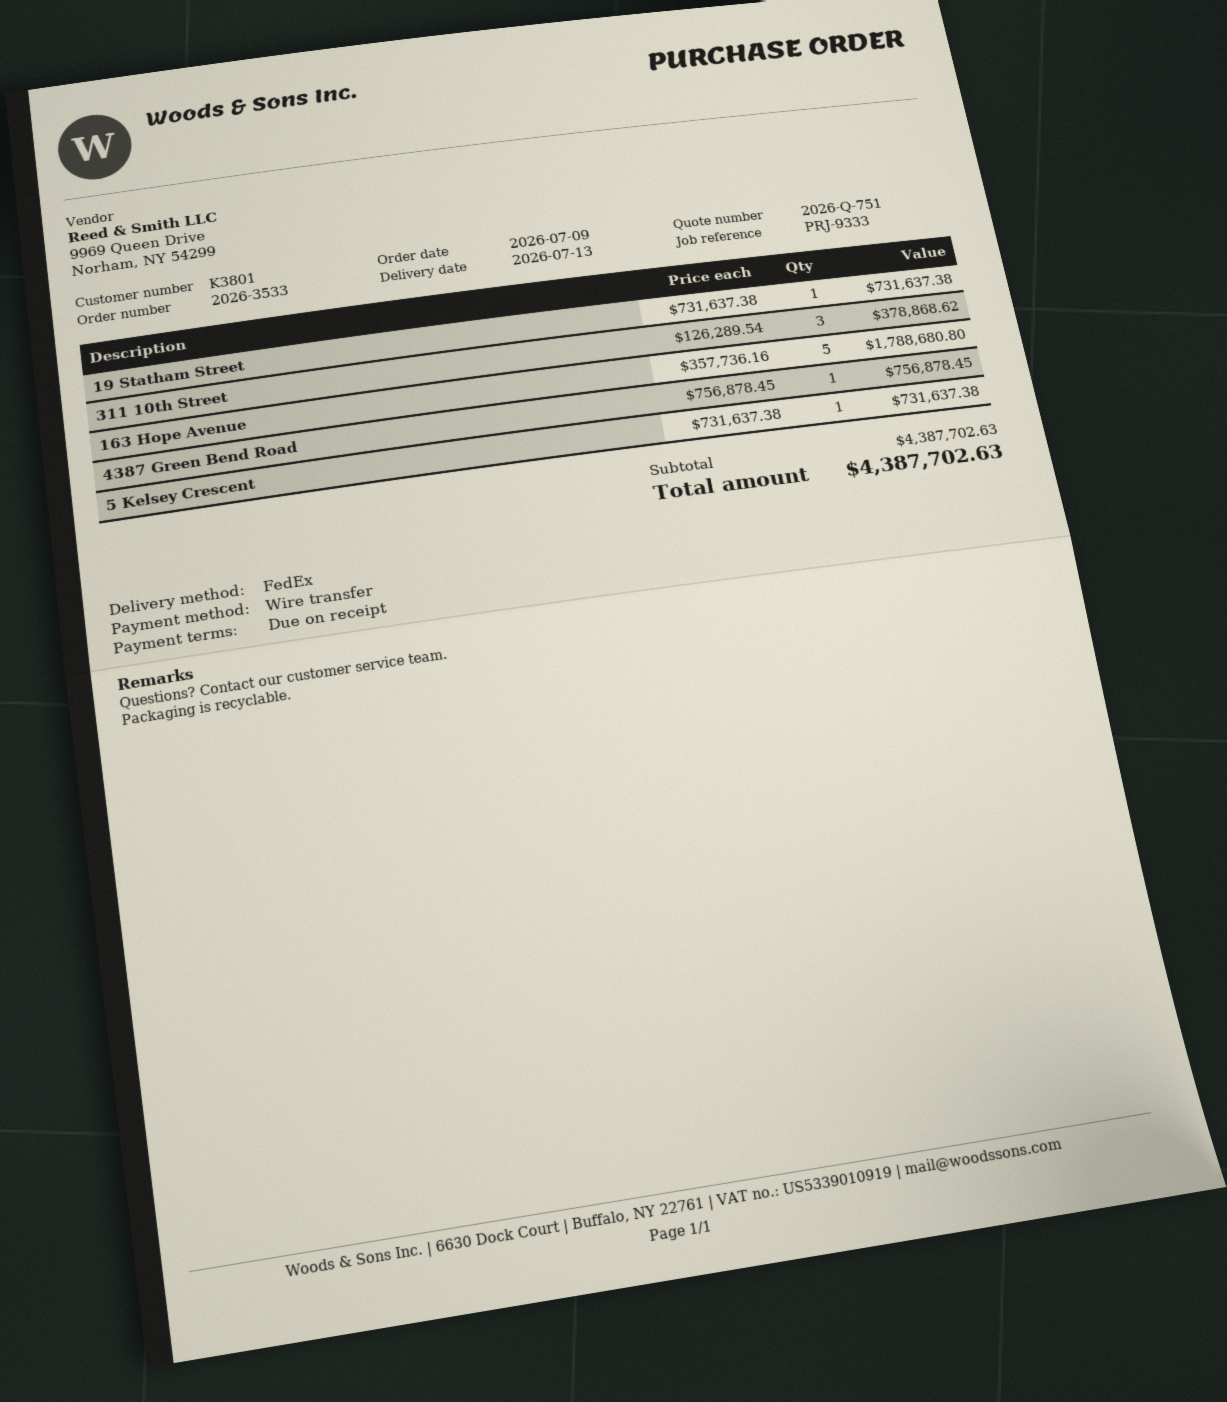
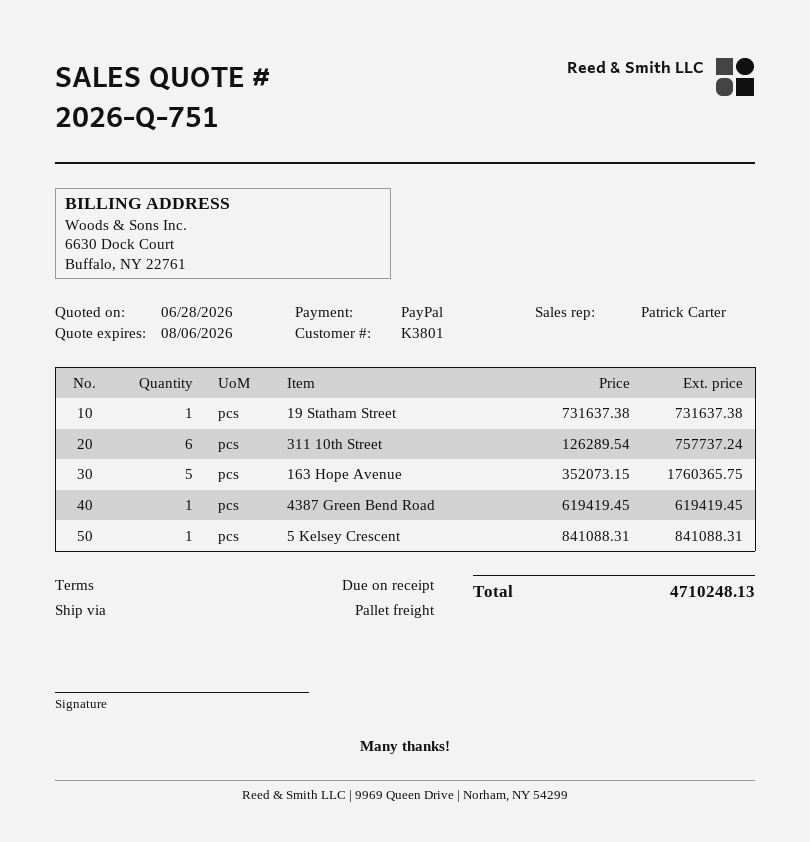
payment method: bank transfer -> PayPal
shipping method: FedEx -> pallet freight
311 10th Street: 3 x 126289.54 = 378868.62 -> 6 x 126289.54 = 757737.24
163 Hope Avenue: 5 x 357736.16 = 1788680.80 -> 5 x 352073.15 = 1760365.75
4387 Green Bend Road: 1 x 756878.45 = 756878.45 -> 1 x 619419.45 = 619419.45
5 Kelsey Crescent: 1 x 731637.38 = 731637.38 -> 1 x 841088.31 = 841088.31
total: 4387702.63 -> 4710248.13

